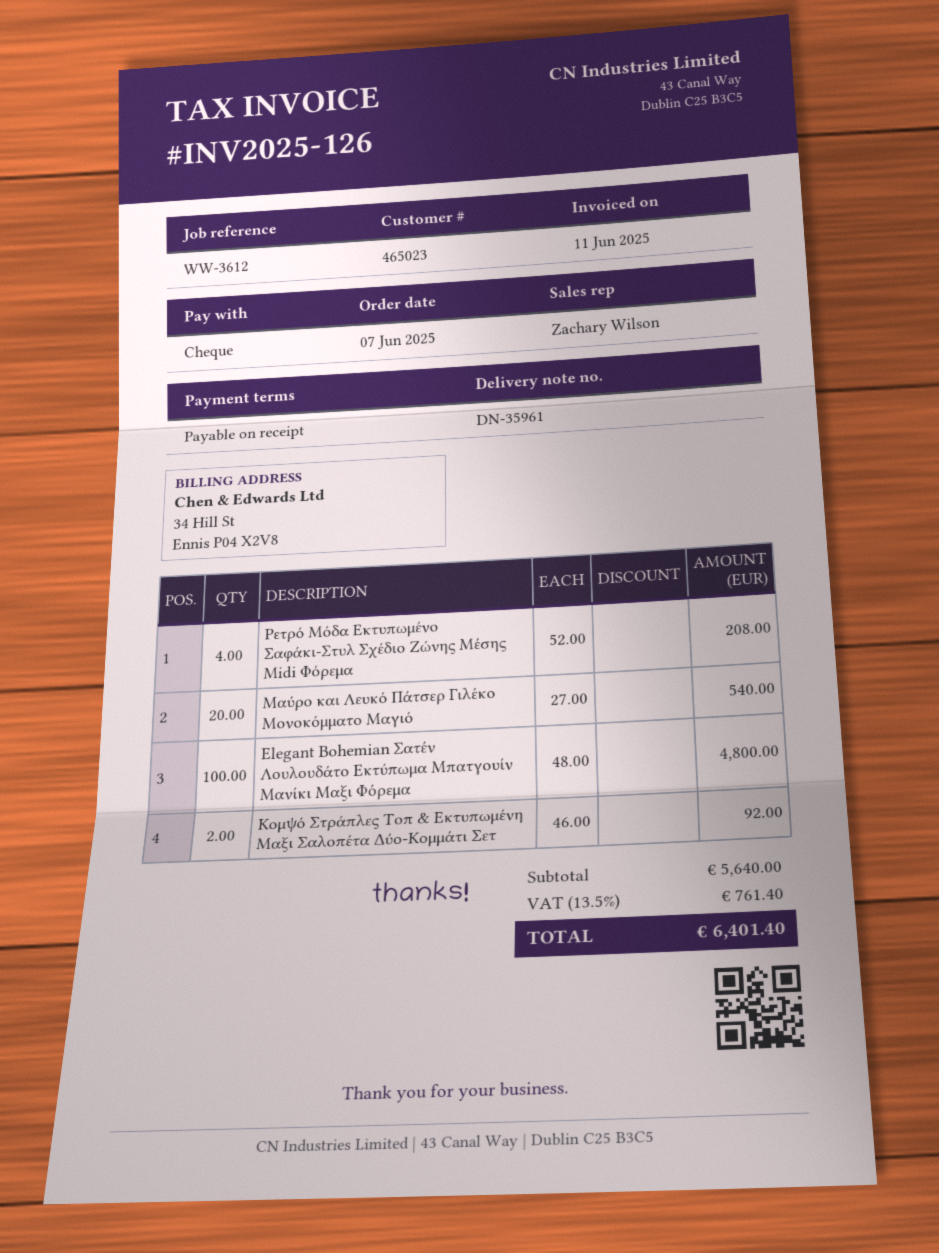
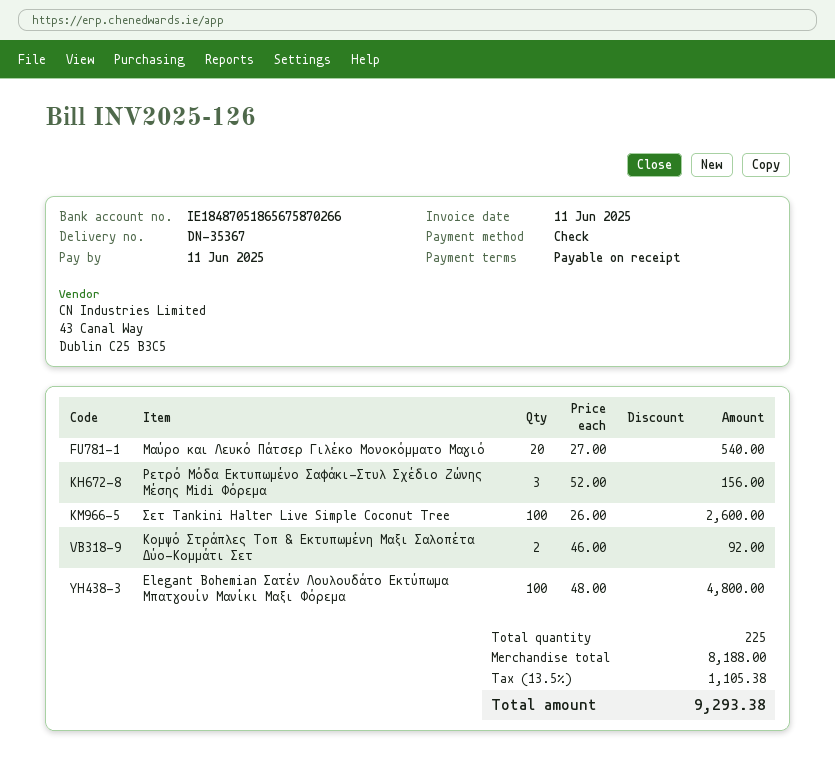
delivery note number: DN-35961 -> DN-35367
Ρετρό Μόδα Εκτυπωμένο Σαφάκι-Στυλ Σχέδιο Ζώνης Μέσης Midi Φόρεμα: 4 x 52.00 = 208.00 -> 3 x 52.00 = 156.00
Σετ Tankini Halter Live Simple Coconut Tree: none -> 100 x 26.00 = 2600.00
subtotal: 5640.00 -> 8188.00
tax: 13.5% = 761.40 -> 13.5% = 1105.38
total: 6401.40 -> 9293.38

